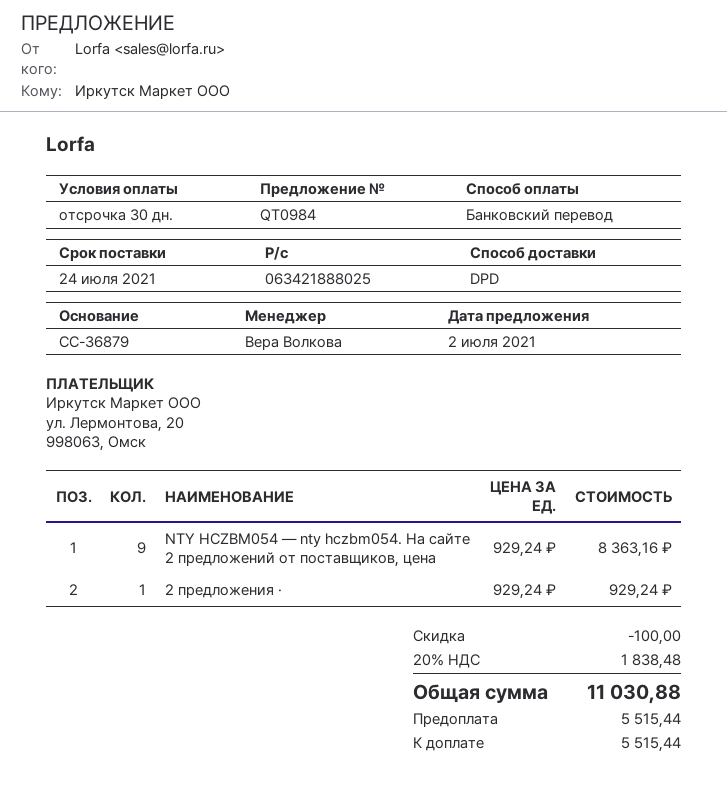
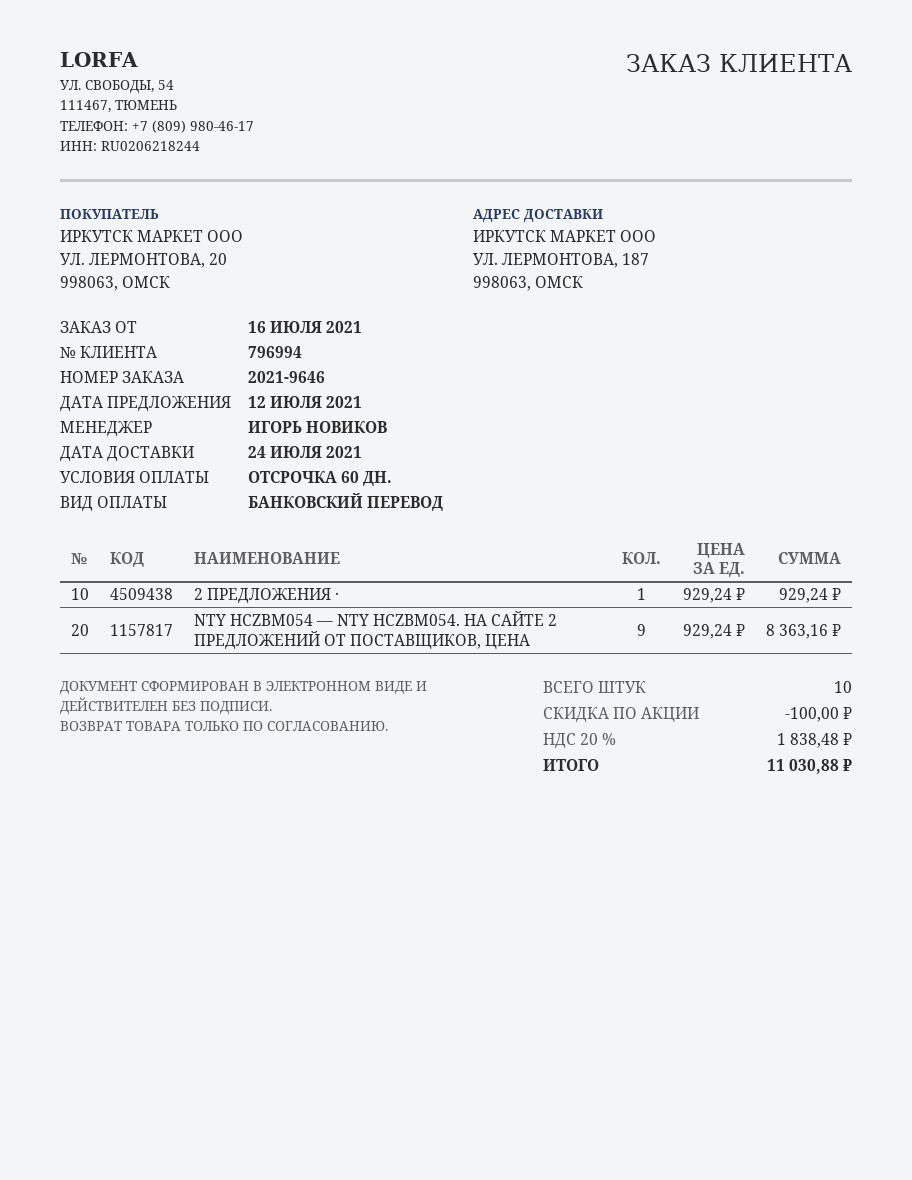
quote date: 2021-07-02 -> 2021-07-12
payment terms: 30 days -> 60 days
sales rep: Вера Волкова -> ИГОРЬ НОВИКОВ

